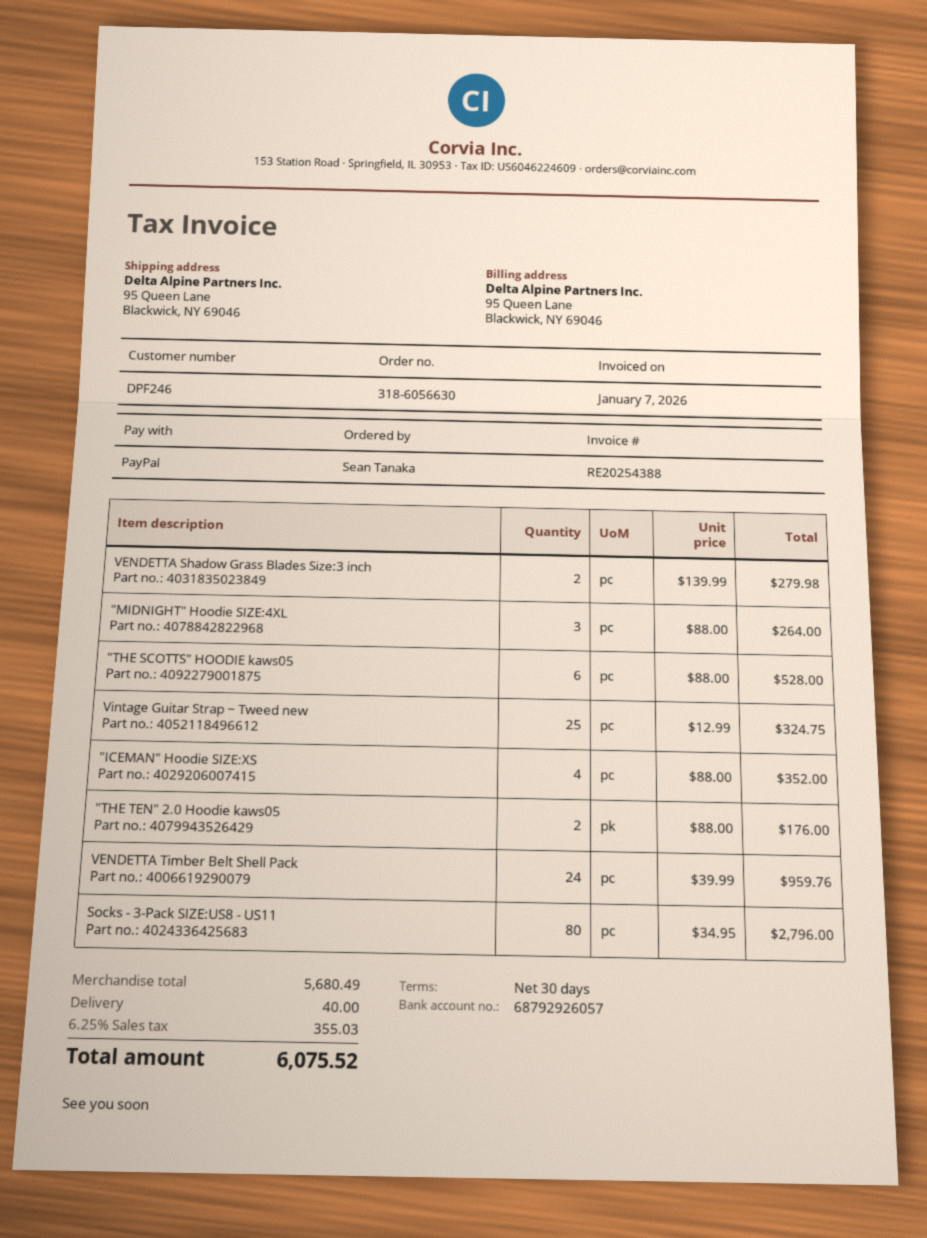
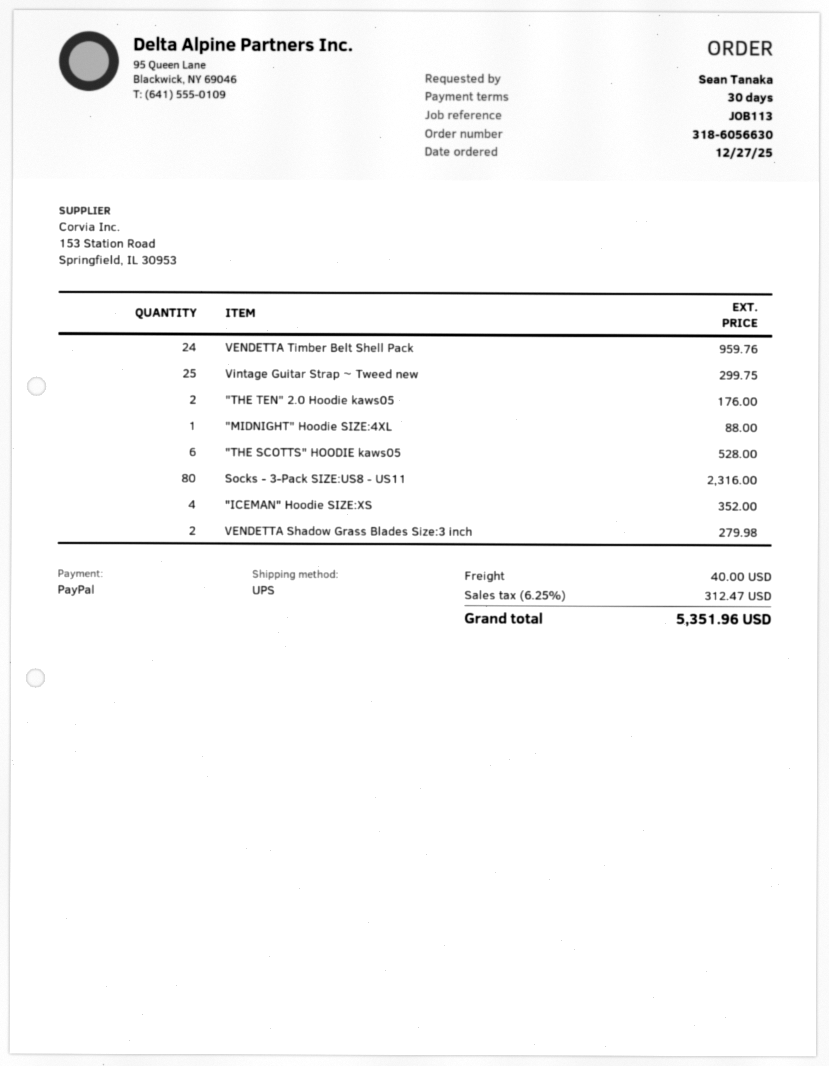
"MIDNIGHT" Hoodie SIZE:4XL: 3 for 264.00 -> 1 for 88.00
Vintage Guitar Strap ~ Tweed new: 25 for 324.75 -> 25 for 299.75
Socks - 3-Pack SIZE:US8 - US11: 80 for 2796.00 -> 80 for 2316.00
tax: 6.25% = 355.03 -> 6.25% = 312.47
total: 6075.52 -> 5351.96

